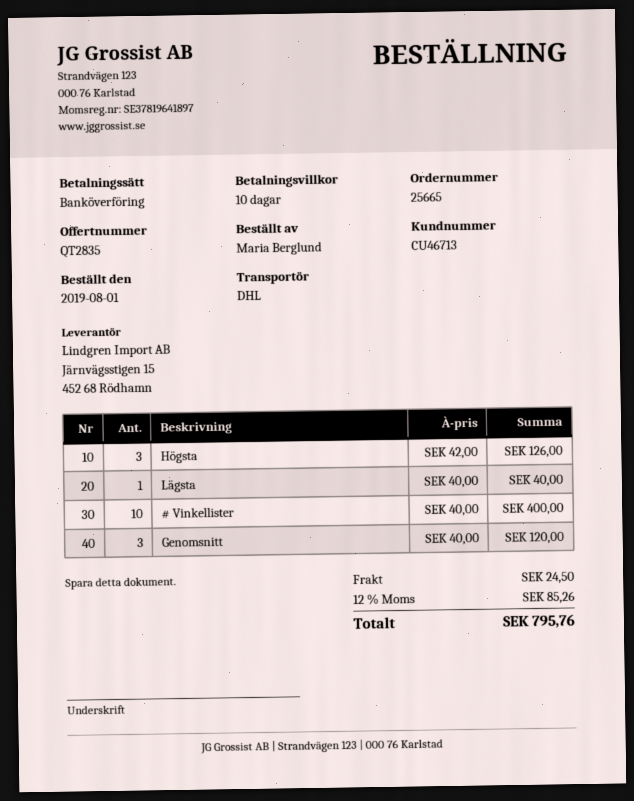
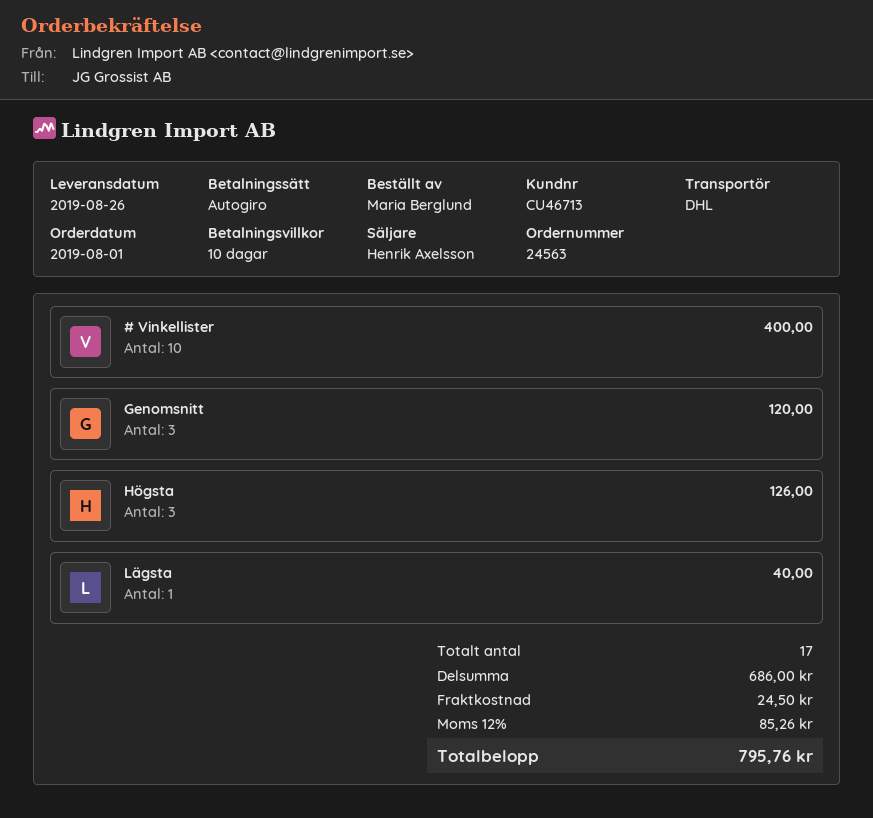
order number: 25665 -> 24563
payment method: bank transfer -> direct debit

